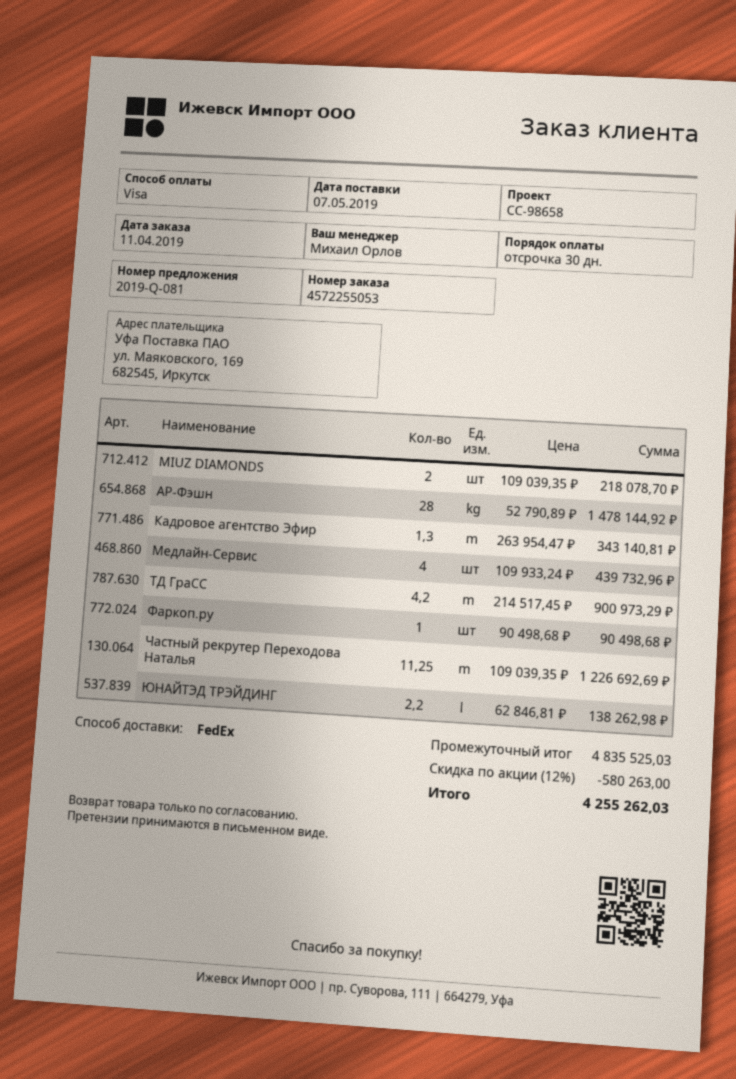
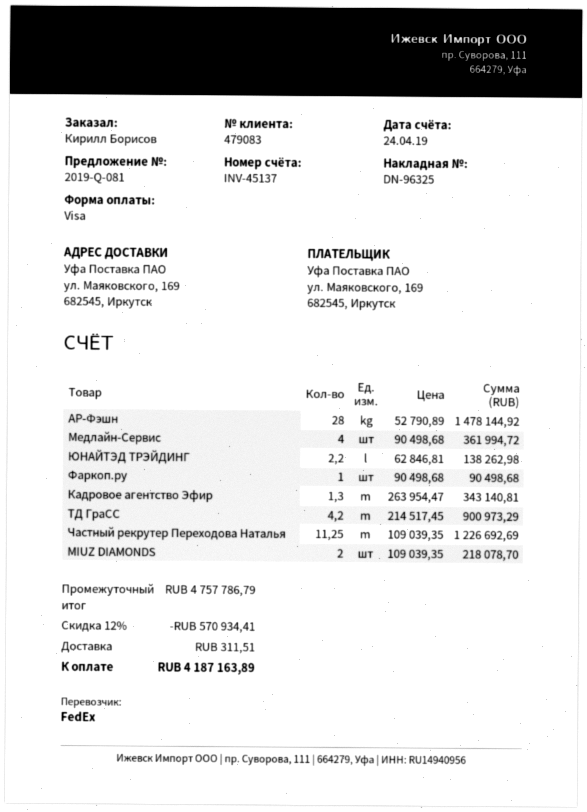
Медлайн-Сервис: 4 x 109933.24 = 439732.96 -> 4 x 90498.68 = 361994.72
subtotal: 4835525.03 -> 4757786.79
discount: 12% = 580263.00 -> 12% = 570934.41
shipping: none -> 311.51
total: 4255262.03 -> 4187163.89

